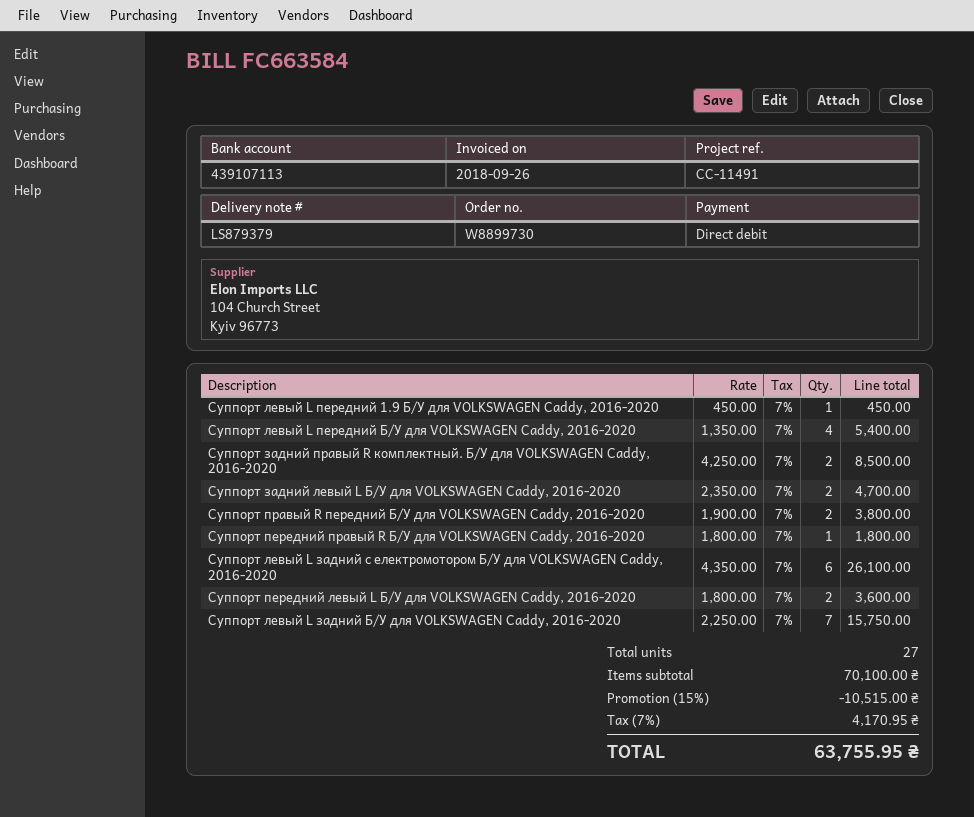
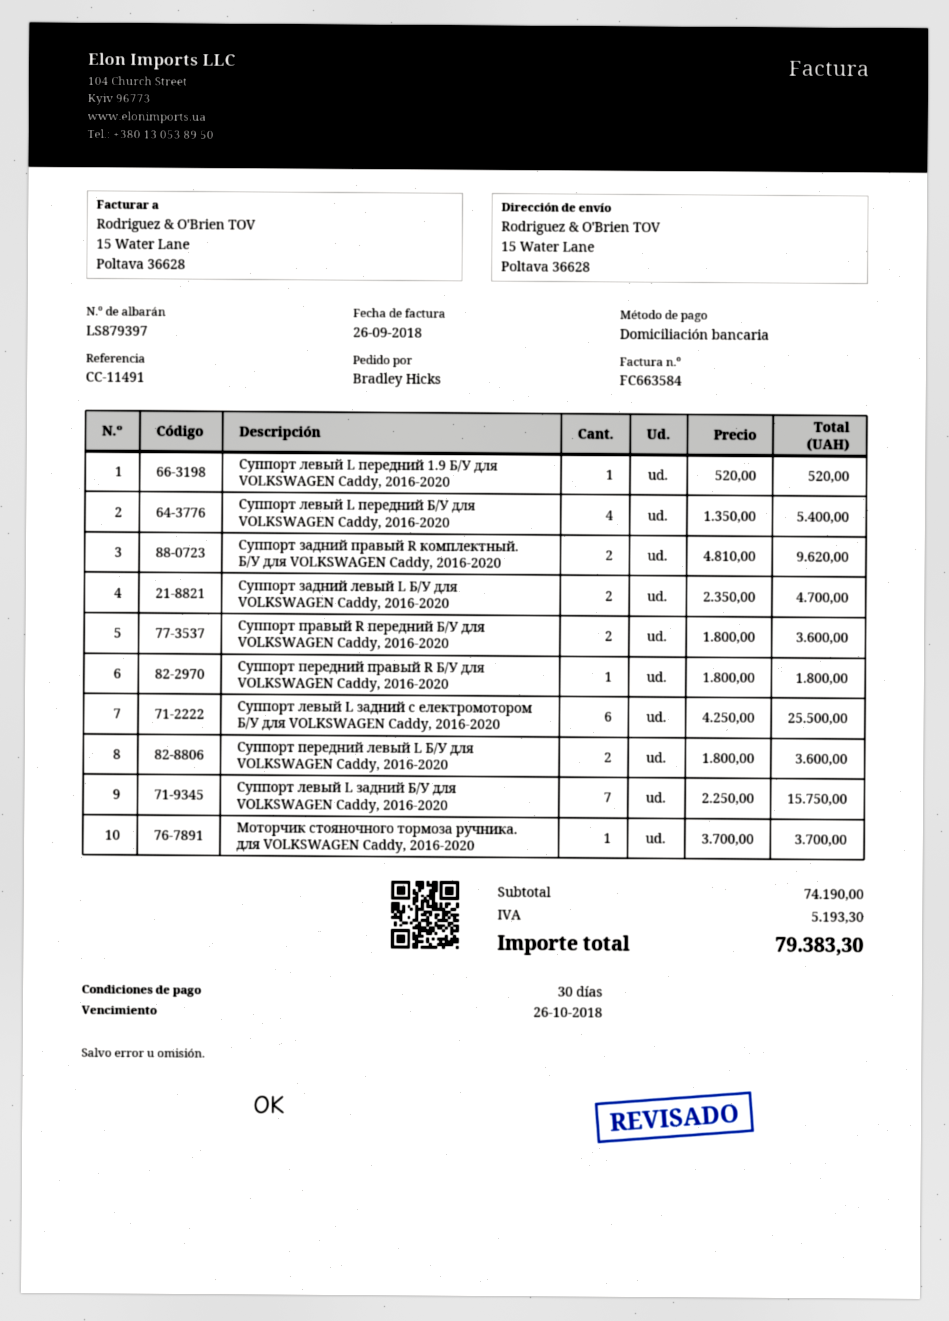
delivery note number: LS879379 -> LS879397
Суппорт левый L передний 1.9 Б/У для VOLKSWAGEN Caddy, 2016-2020: 1 x 450.00 = 450.00 -> 1 x 520.00 = 520.00
Суппорт задний правый R комплектный. Б/У для VOLKSWAGEN Caddy, 2016-2020: 2 x 4250.00 = 8500.00 -> 2 x 4810.00 = 9620.00
Суппорт правый R передний Б/У для VOLKSWAGEN Caddy, 2016-2020: 2 x 1900.00 = 3800.00 -> 2 x 1800.00 = 3600.00
Суппорт левый L задний с електромотором Б/У для VOLKSWAGEN Caddy, 2016-2020: 6 x 4350.00 = 26100.00 -> 6 x 4250.00 = 25500.00
Моторчик стояночного тормоза ручника. для VOLKSWAGEN Caddy, 2016-2020: none -> 1 x 3700.00 = 3700.00
subtotal: 70100.00 -> 74190.00
discount: 15% = 10515.00 -> none
tax: 4170.95 -> 5193.30
total: 63755.95 -> 79383.30

